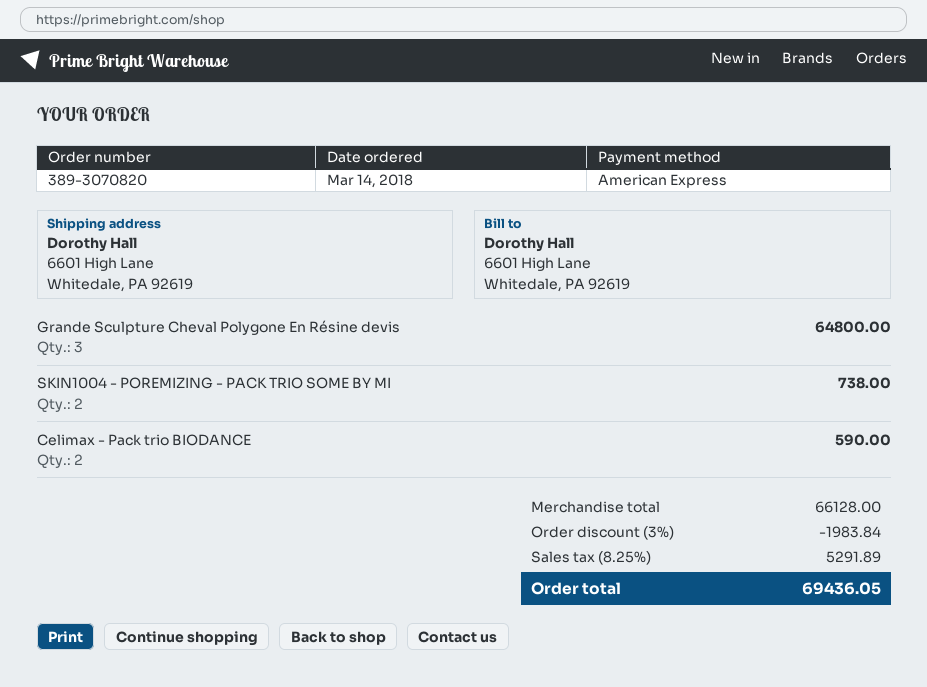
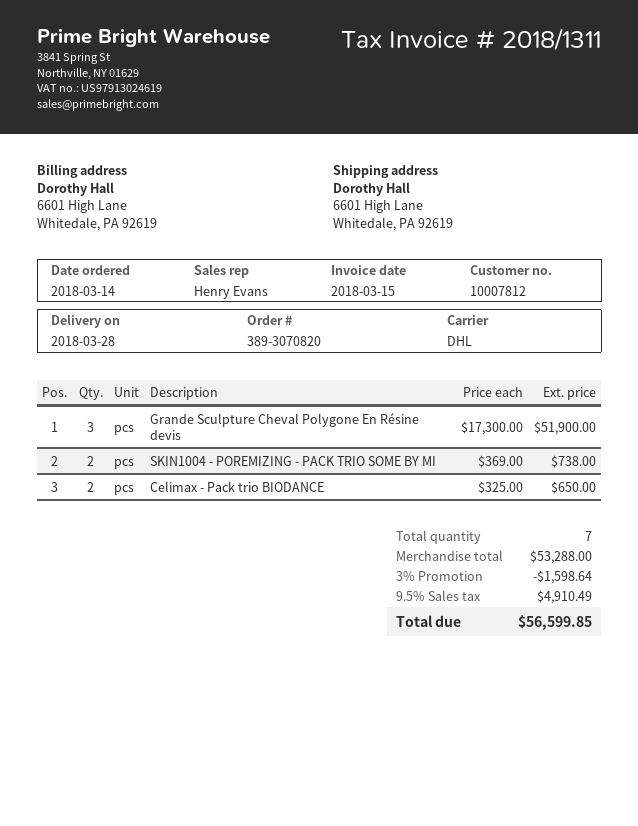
Grande Sculpture Cheval Polygone En Résine devis: 3 for 64800.00 -> 3 for 51900.00
Celimax - Pack trio BIODANCE: 2 for 590.00 -> 2 for 650.00
subtotal: 66128.00 -> 53288.00
discount: 3% = 1983.84 -> 3% = 1598.64
tax: 8.25% = 5291.89 -> 9.5% = 4910.49
total: 69436.05 -> 56599.85

